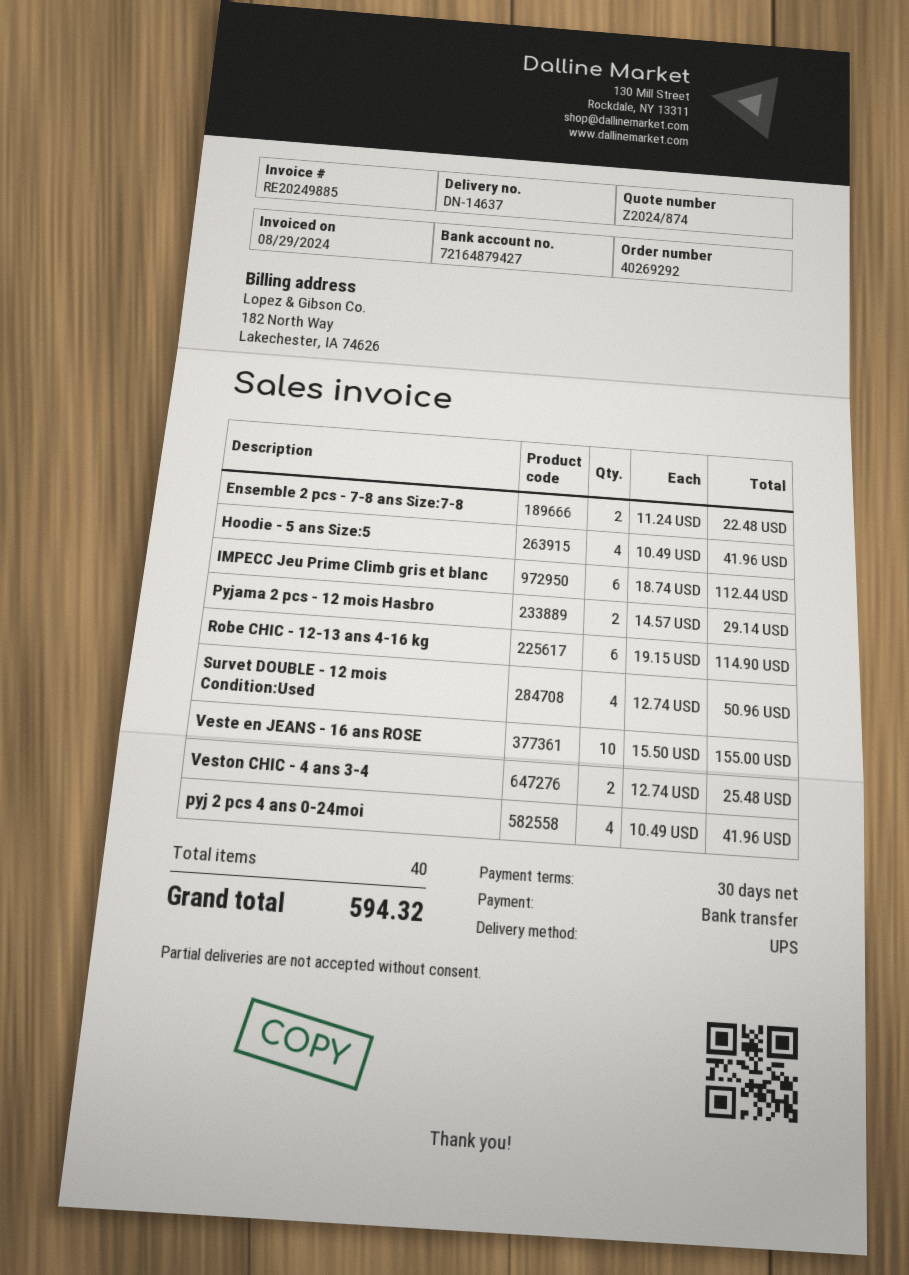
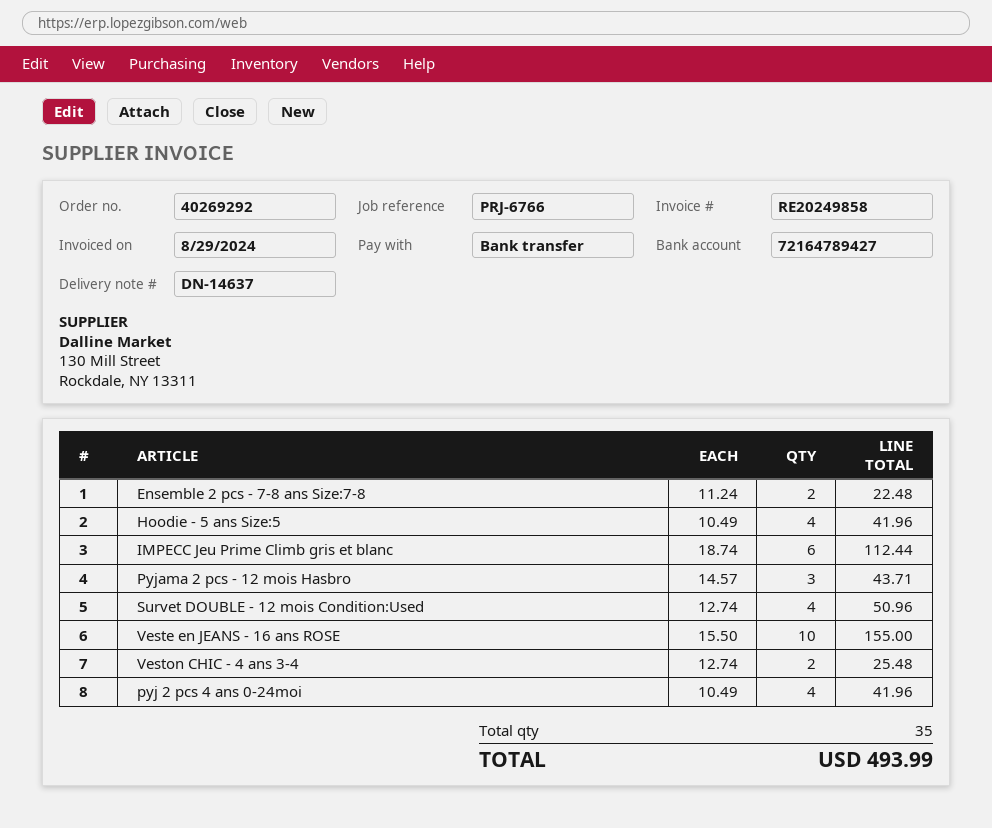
invoice number: RE20249885 -> RE20249858
bank account: 72164879427 -> 72164789427
Pyjama 2 pcs - 12 mois Hasbro: 2 x 14.57 = 29.14 -> 3 x 14.57 = 43.71
Robe CHIC - 12-13 ans 4-16 kg: 6 x 19.15 = 114.90 -> none
total quantity: 40 -> 35
total: 594.32 -> 493.99

